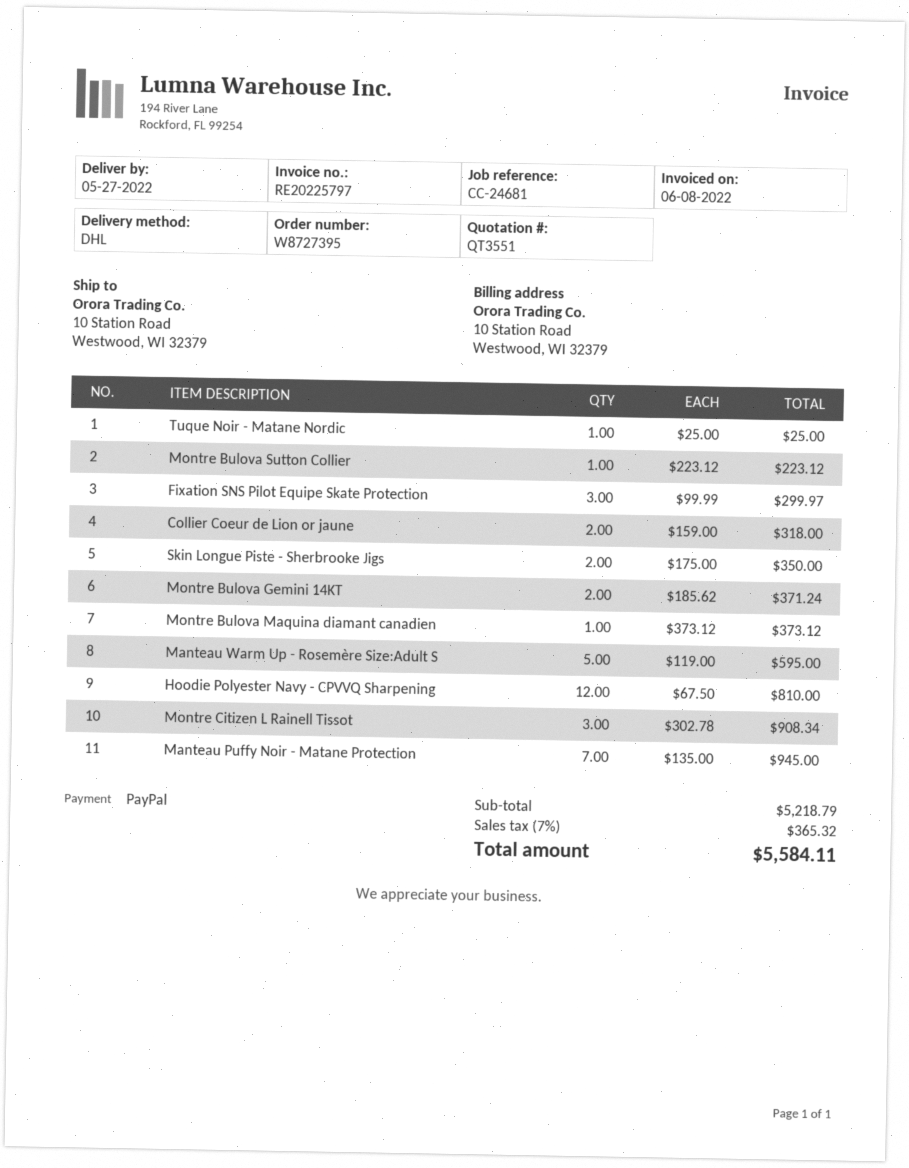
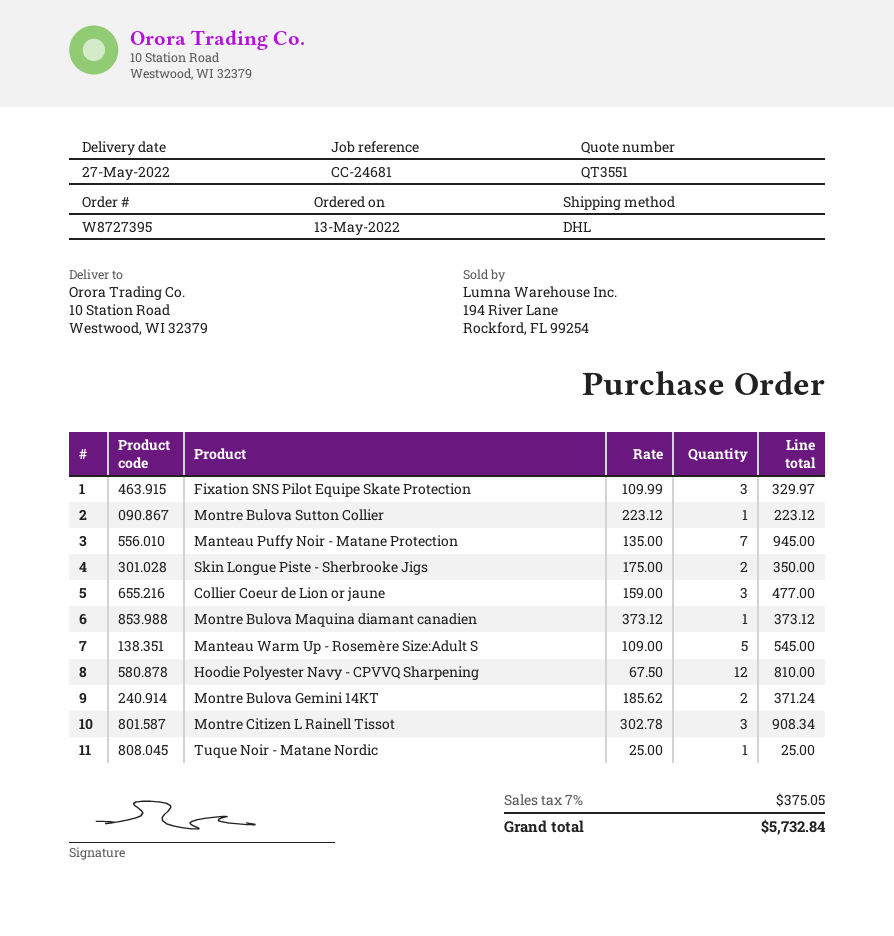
Fixation SNS Pilot Equipe Skate Protection: 3 x 99.99 = 299.97 -> 3 x 109.99 = 329.97
Collier Coeur de Lion or jaune: 2 x 159.00 = 318.00 -> 3 x 159.00 = 477.00
Manteau Warm Up - Rosemère Size:Adult S: 5 x 119.00 = 595.00 -> 5 x 109.00 = 545.00
tax: 7% = 365.32 -> 7% = 375.05
total: 5584.11 -> 5732.84

